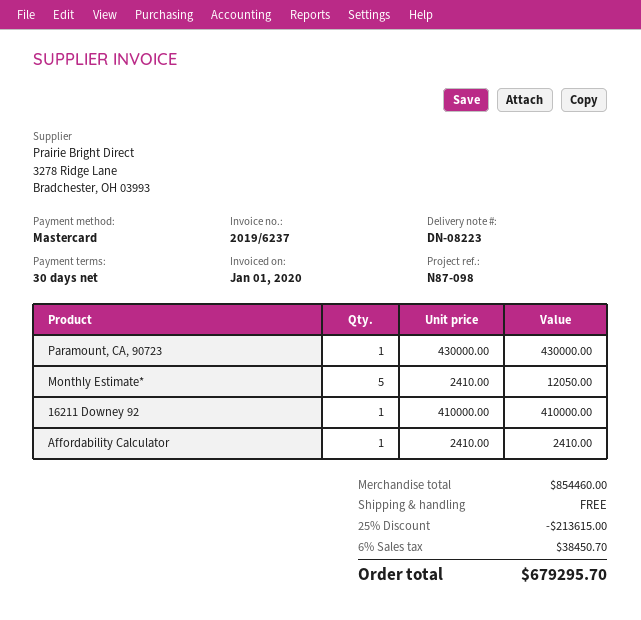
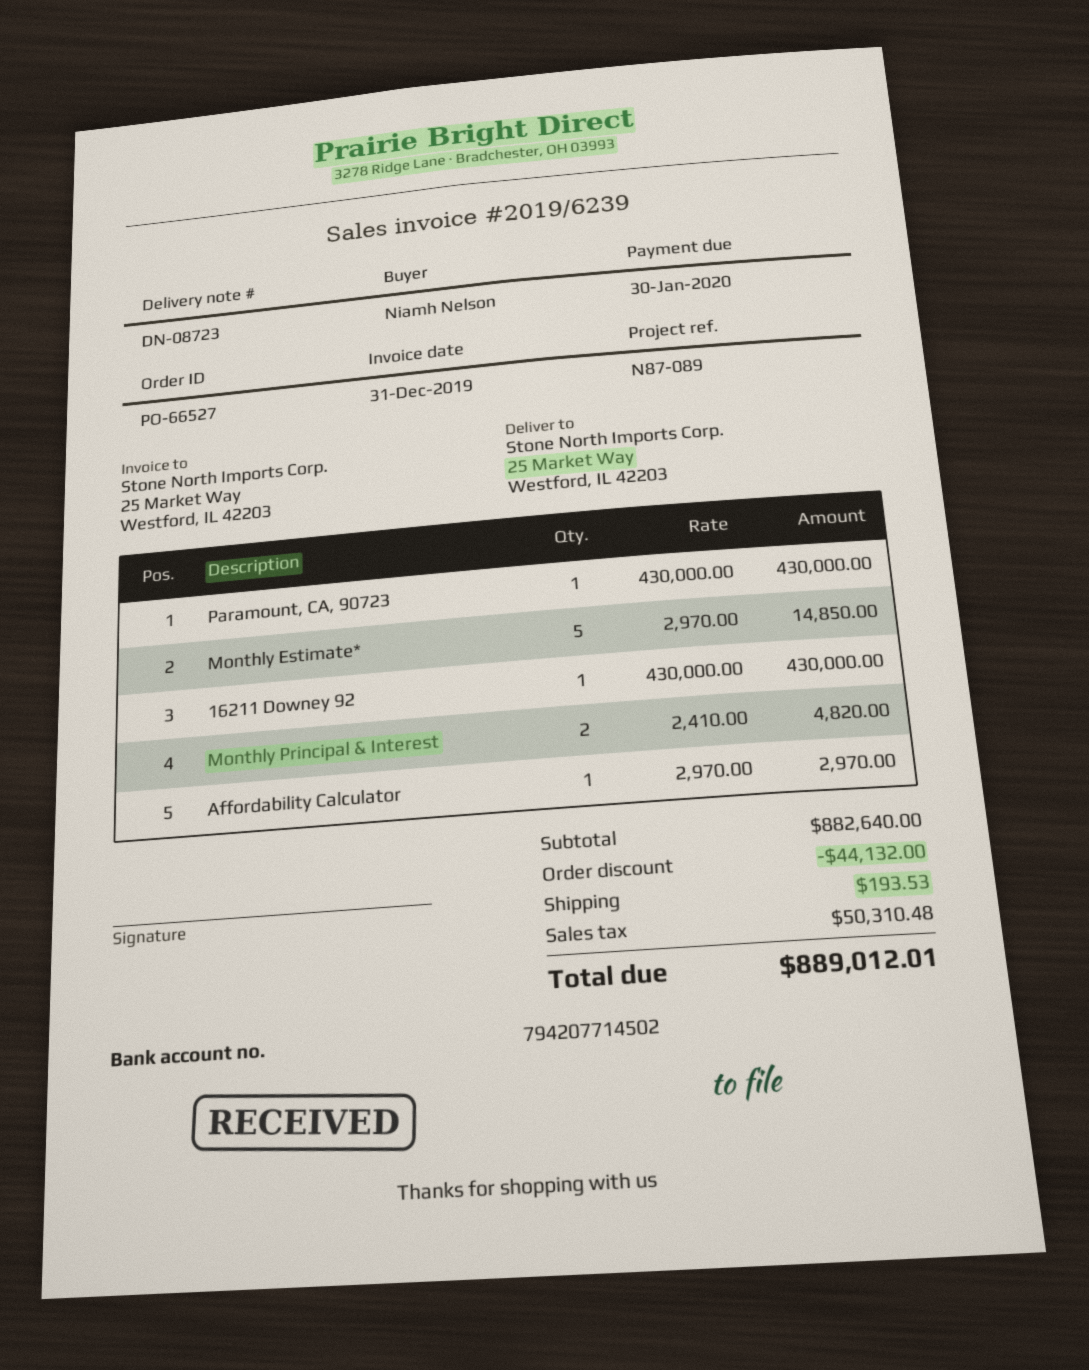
delivery note number: DN-08223 -> DN-08723
invoice number: 2019/6237 -> 2019/6239
invoice date: 2020-01-01 -> 2019-12-31
reference: N87-098 -> N87-089
Monthly Estimate*: 5 x 2410.00 = 12050.00 -> 5 x 2970.00 = 14850.00
16211 Downey 92: 1 x 410000.00 = 410000.00 -> 1 x 430000.00 = 430000.00
Affordability Calculator: 1 x 2410.00 = 2410.00 -> 1 x 2970.00 = 2970.00
Monthly Principal & Interest: none -> 2 x 2410.00 = 4820.00
subtotal: 854460.00 -> 882640.00
discount: 213615.00 -> 44132.00
shipping: 0.00 -> 193.53
tax: 38450.70 -> 50310.48
total: 679295.70 -> 889012.01

